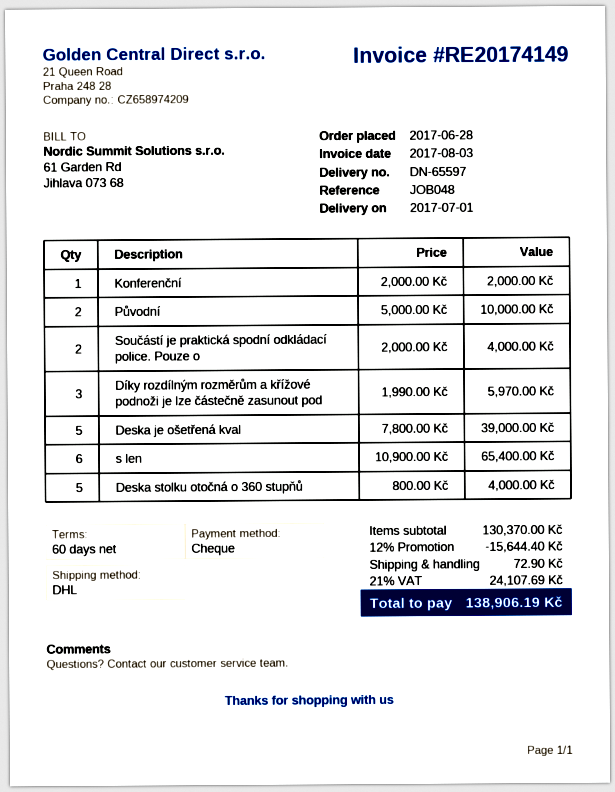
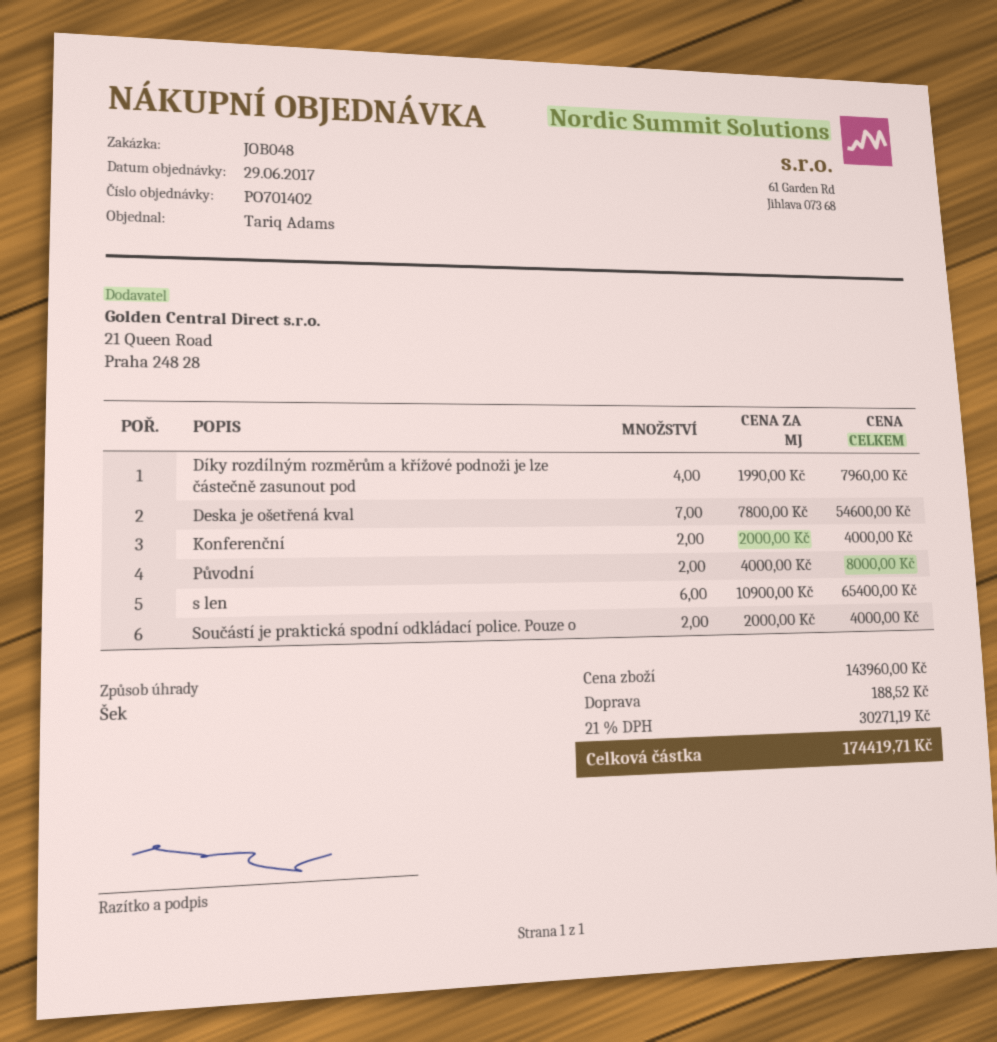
order date: 2017-06-28 -> 2017-06-29
Konferenční: 1 x 2000.00 = 2000.00 -> 2 x 2000.00 = 4000.00
Původní: 2 x 5000.00 = 10000.00 -> 2 x 4000.00 = 8000.00
Díky rozdílným rozměrům a křížové podnoži je lze částečně zasunout pod: 3 x 1990.00 = 5970.00 -> 4 x 1990.00 = 7960.00
Deska je ošetřená kval: 5 x 7800.00 = 39000.00 -> 7 x 7800.00 = 54600.00
Deska stolku otočná o 360 stupňů: 5 x 800.00 = 4000.00 -> none
subtotal: 130370.00 -> 143960.00
discount: 12% = 15644.40 -> none
shipping: 72.90 -> 188.52
tax: 21% = 24107.69 -> 21% = 30271.19
total: 138906.19 -> 174419.71

